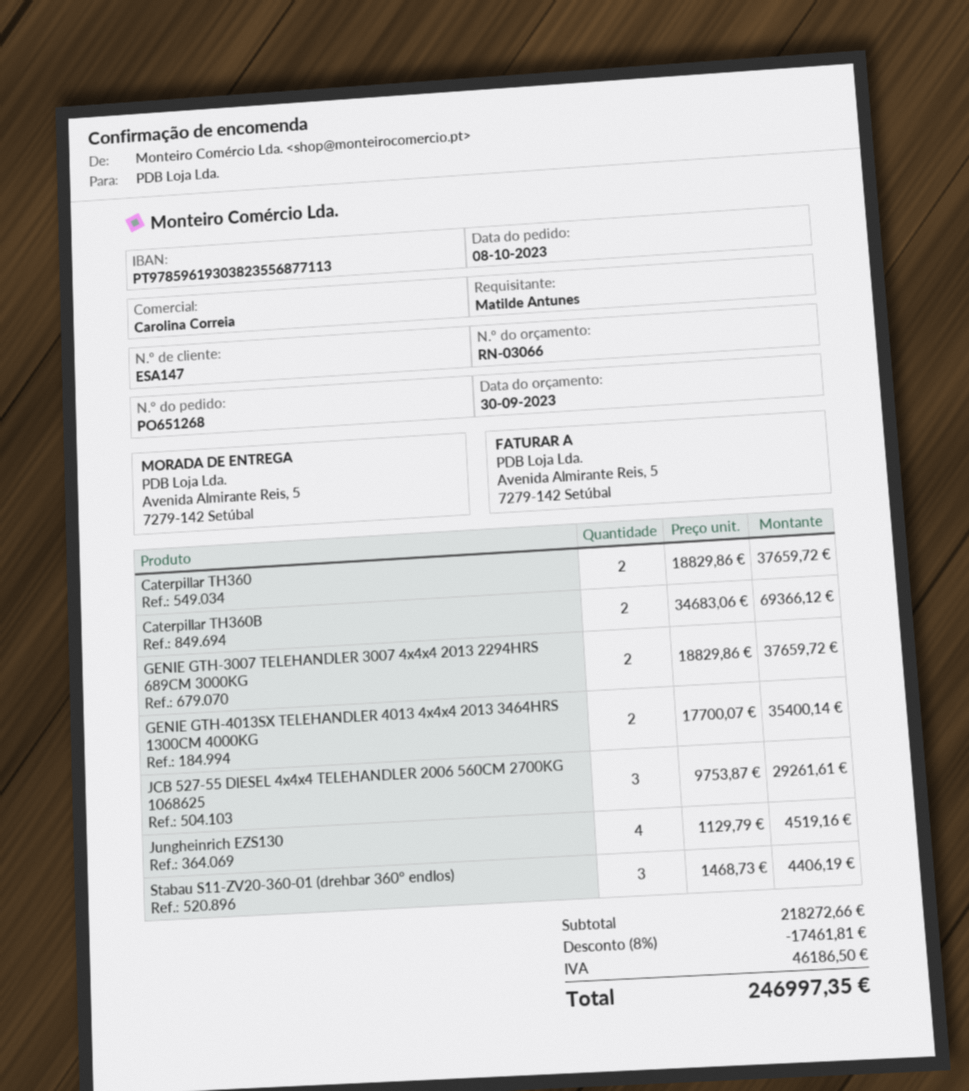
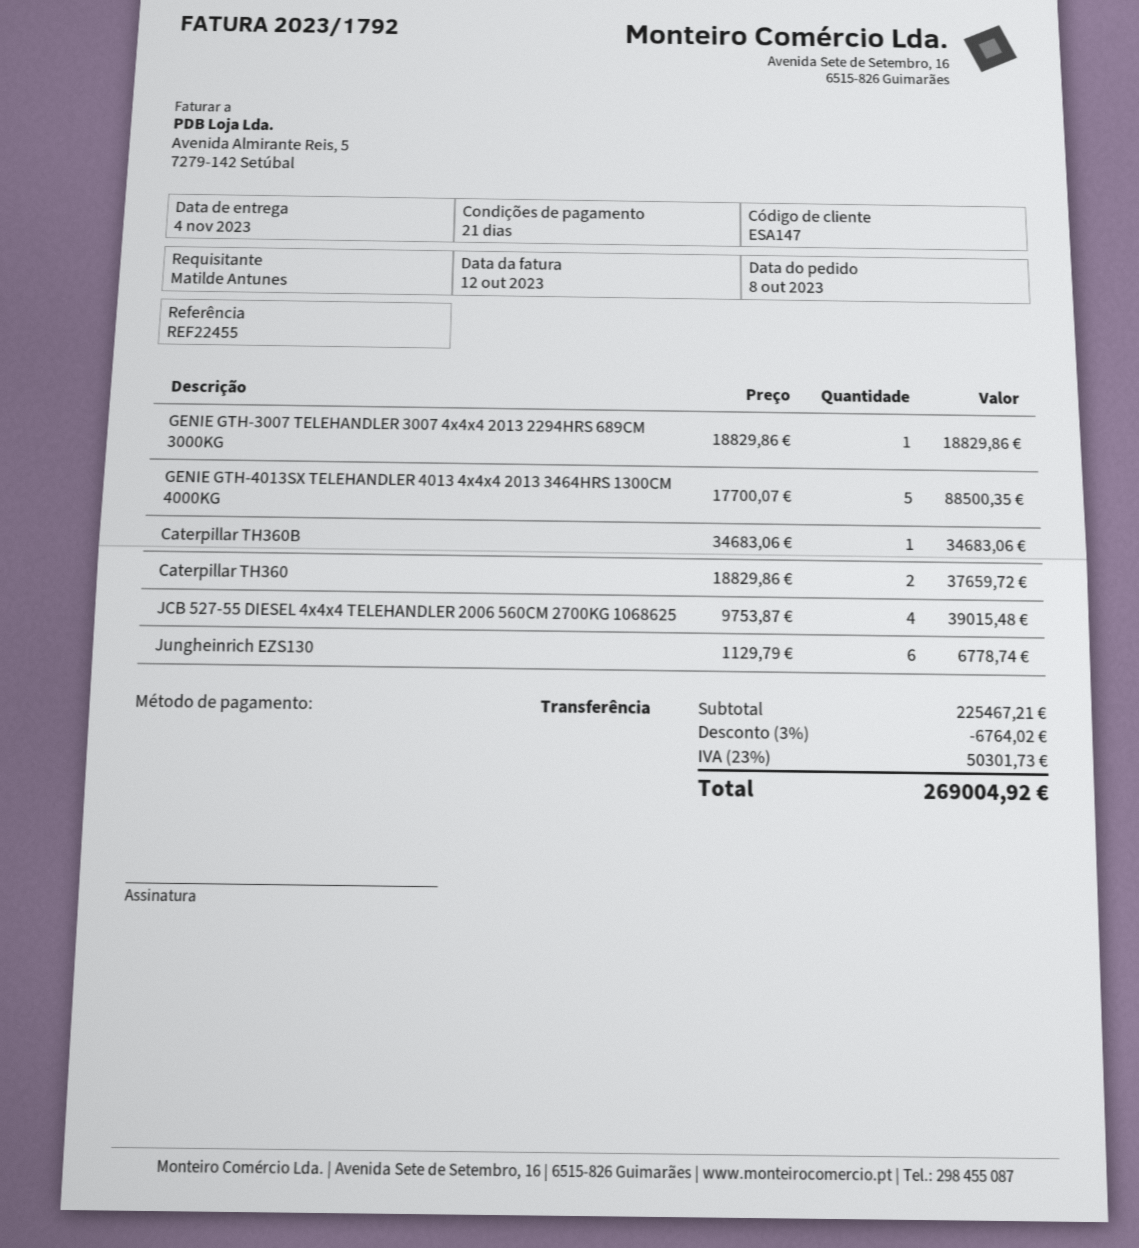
Caterpillar TH360B: 2 x 34683.06 = 69366.12 -> 1 x 34683.06 = 34683.06
GENIE GTH-3007 TELEHANDLER 3007 4x4x4 2013 2294HRS 689CM 3000KG: 2 x 18829.86 = 37659.72 -> 1 x 18829.86 = 18829.86
GENIE GTH-4013SX TELEHANDLER 4013 4x4x4 2013 3464HRS 1300CM 4000KG: 2 x 17700.07 = 35400.14 -> 5 x 17700.07 = 88500.35
JCB 527-55 DIESEL 4x4x4 TELEHANDLER 2006 560CM 2700KG 1068625: 3 x 9753.87 = 29261.61 -> 4 x 9753.87 = 39015.48
Jungheinrich EZS130: 4 x 1129.79 = 4519.16 -> 6 x 1129.79 = 6778.74
Stabau S11-ZV20-360-01 (drehbar 360° endlos): 3 x 1468.73 = 4406.19 -> none
subtotal: 218272.66 -> 225467.21
discount: 8% = 17461.81 -> 3% = 6764.02
tax: 46186.50 -> 50301.73
total: 246997.35 -> 269004.92

